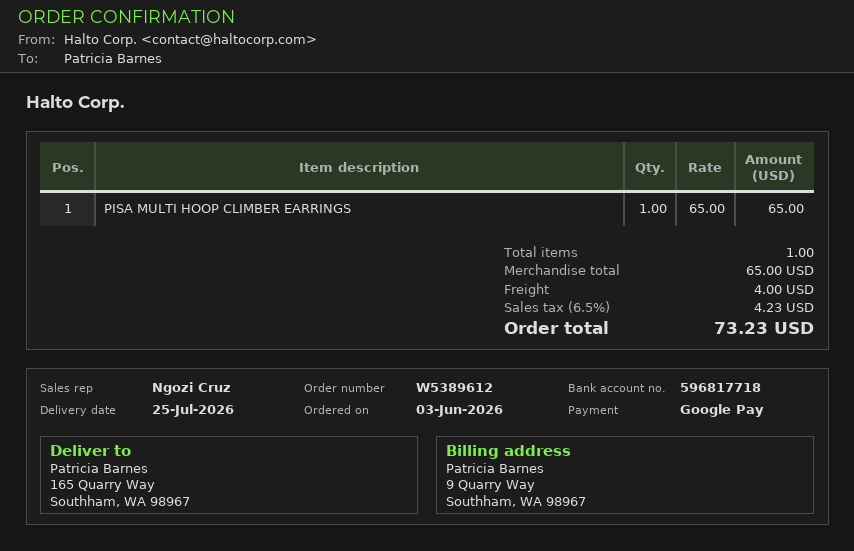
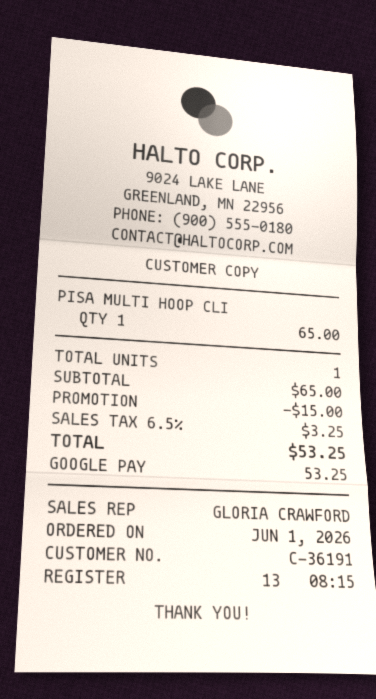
order date: 2026-06-03 -> 2026-06-01
sales rep: Ngozi Cruz -> GLORIA CRAWFORD
discount: none -> 15.00
shipping: 4.00 -> none
tax: 6.5% = 4.23 -> 6.5% = 3.25
total: 73.23 -> 53.25

